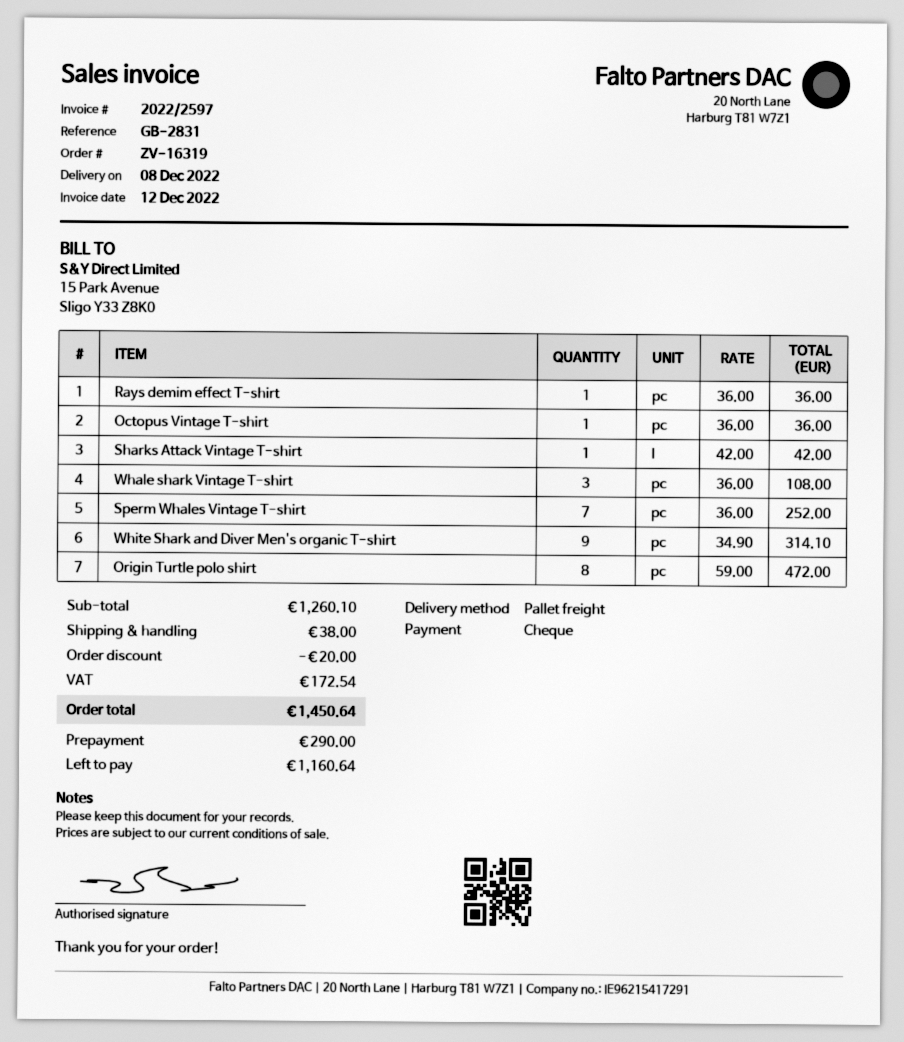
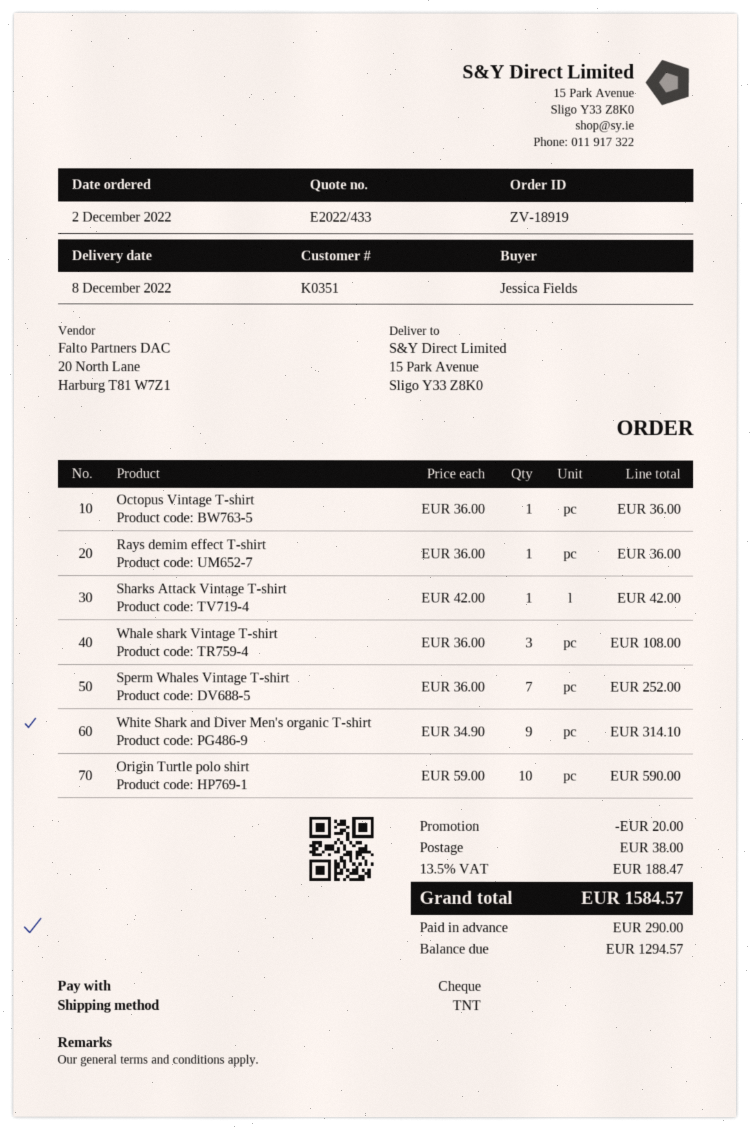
order number: ZV-16319 -> ZV-18919
shipping method: pallet freight -> TNT
Origin Turtle polo shirt: 8 x 59.00 = 472.00 -> 10 x 59.00 = 590.00
tax: 172.54 -> 188.47
total: 1450.64 -> 1584.57
balance: 1160.64 -> 1294.57

